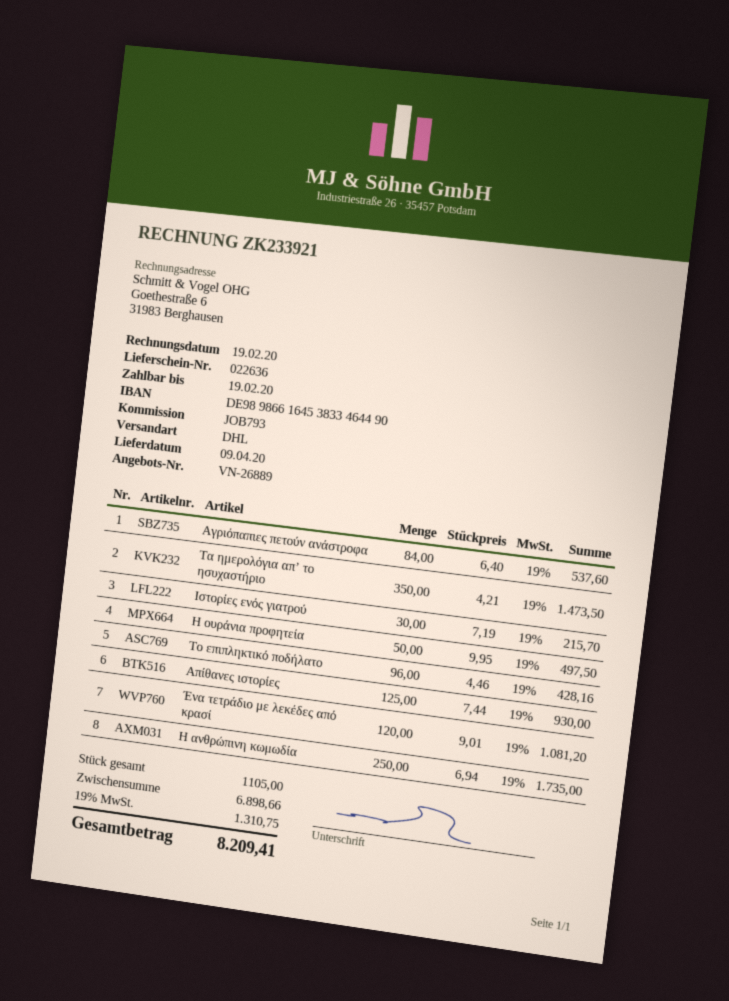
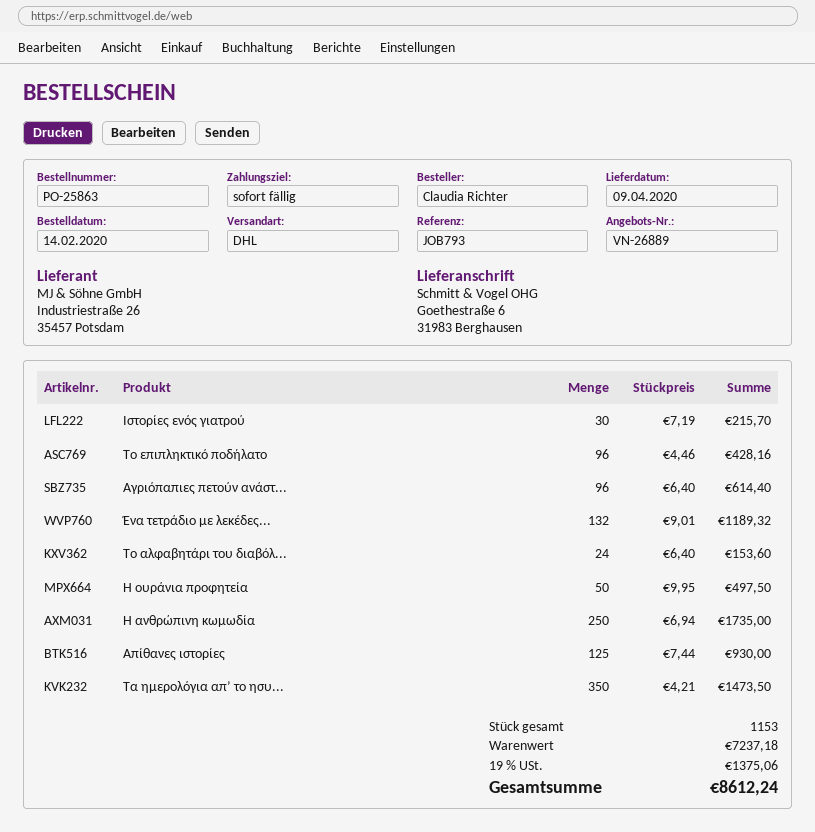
Αγριόπαπιες πετούν ανάστροφα: 84 x 6.40 = 537.60 -> 96 x 6.40 = 614.40
Ένα τετράδιο με λεκέδες από κρασί: 120 x 9.01 = 1081.20 -> 132 x 9.01 = 1189.32
Το αλφαβητάρι του διαβόλ...: none -> 24 x 6.40 = 153.60
total quantity: 1105 -> 1153
subtotal: 6898.66 -> 7237.18
tax: 19% = 1310.75 -> 19% = 1375.06
total: 8209.41 -> 8612.24

